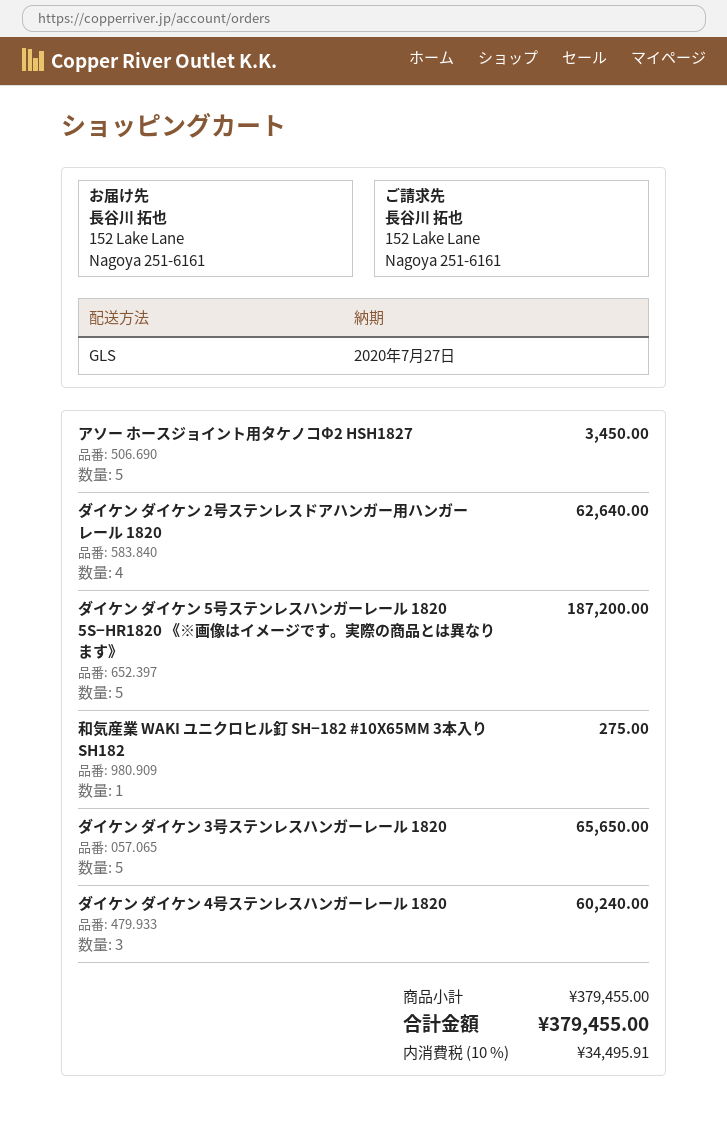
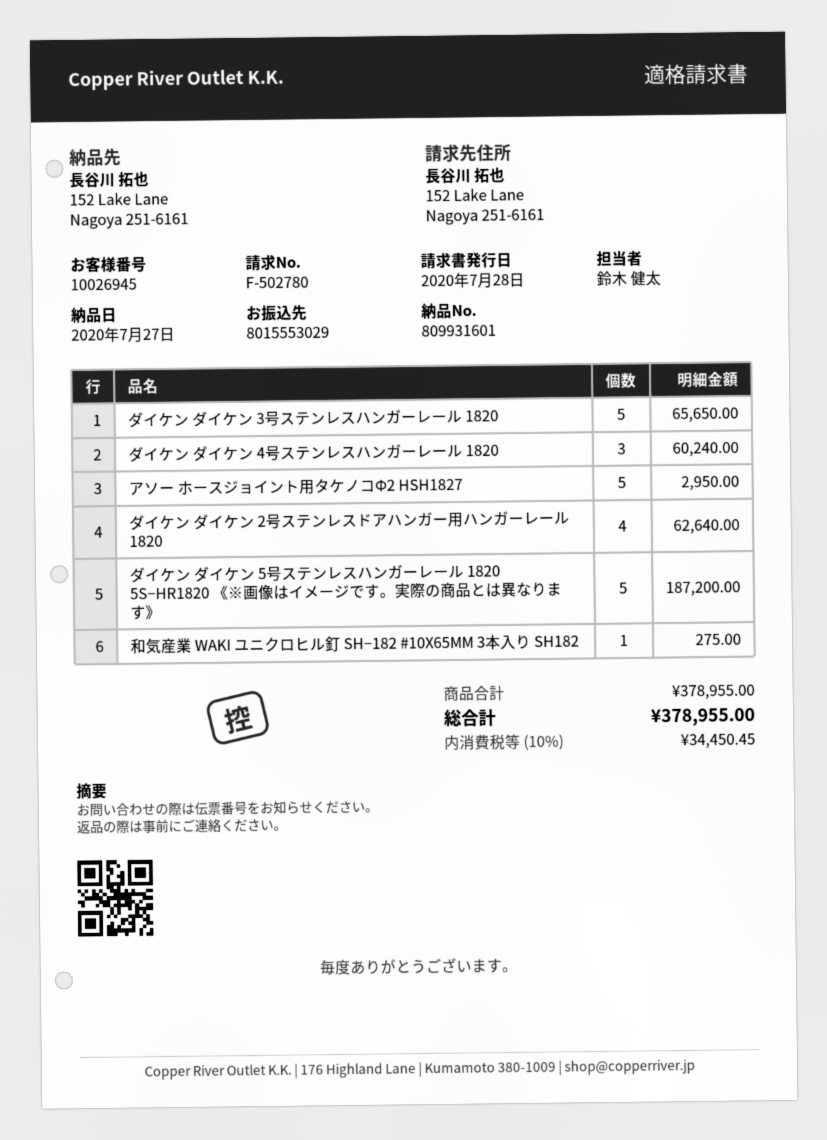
アソー ホースジョイント用タケノコΦ2 HSH1827: 5 for 3450.00 -> 5 for 2950.00
subtotal: 379455.00 -> 378955.00
tax: 10% = 34495.91 -> 10% = 34450.45
total: 379455.00 -> 378955.00

